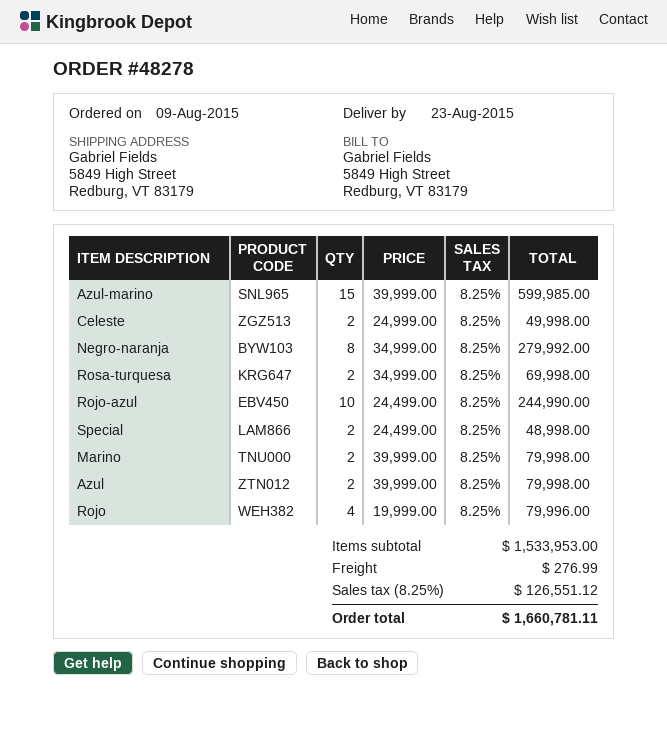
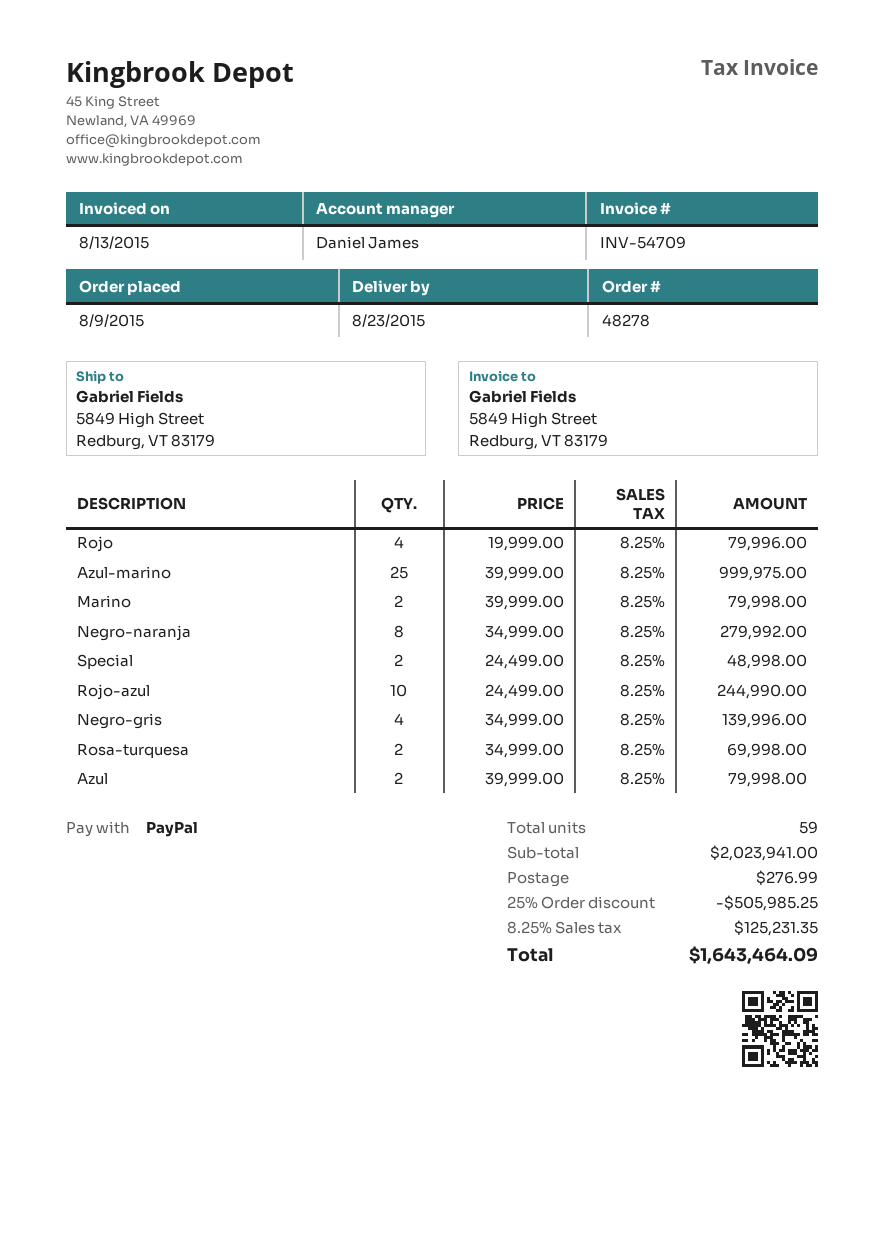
Azul-marino: 15 x 39999.00 = 599985.00 -> 25 x 39999.00 = 999975.00
Celeste: 2 x 24999.00 = 49998.00 -> none
Negro-gris: none -> 4 x 34999.00 = 139996.00
subtotal: 1533953.00 -> 2023941.00
discount: none -> 25% = 505985.25
tax: 8.25% = 126551.12 -> 8.25% = 125231.35
total: 1660781.11 -> 1643464.09

